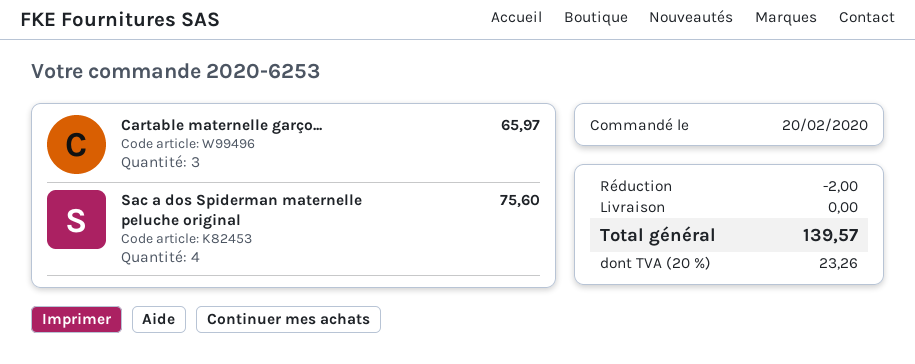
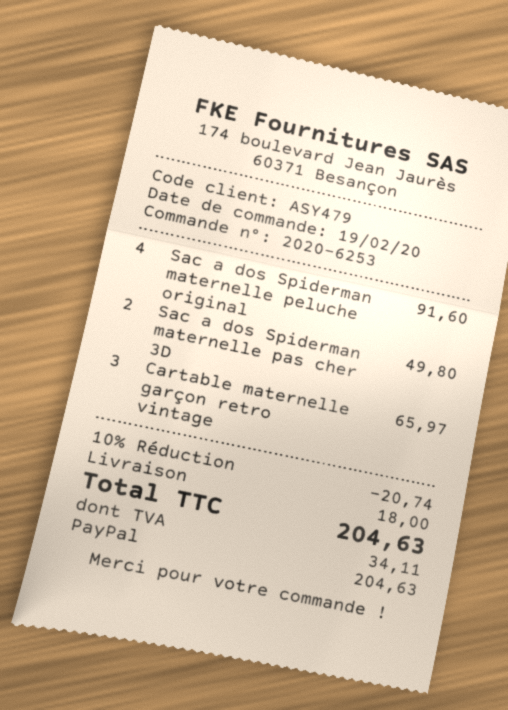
order date: 2020-02-20 -> 2020-02-19
Sac a dos Spiderman maternelle peluche original: 4 for 75.60 -> 4 for 91.60
Sac a dos Spiderman maternelle pas cher 3D: none -> 2 for 49.80
discount: 2.00 -> 20.74
shipping: 0.00 -> 18.00
tax: 23.26 -> 34.11
total: 139.57 -> 204.63

